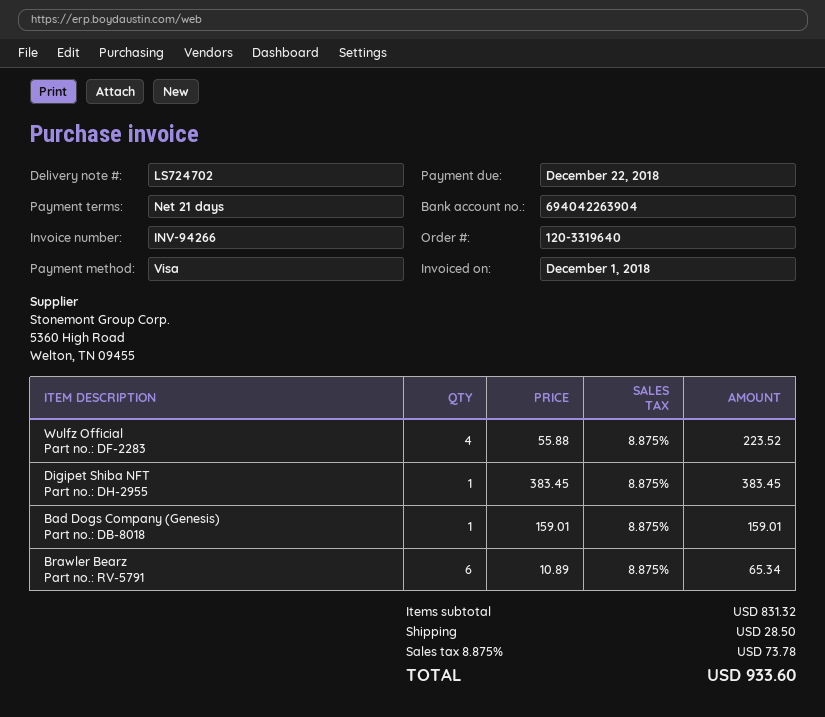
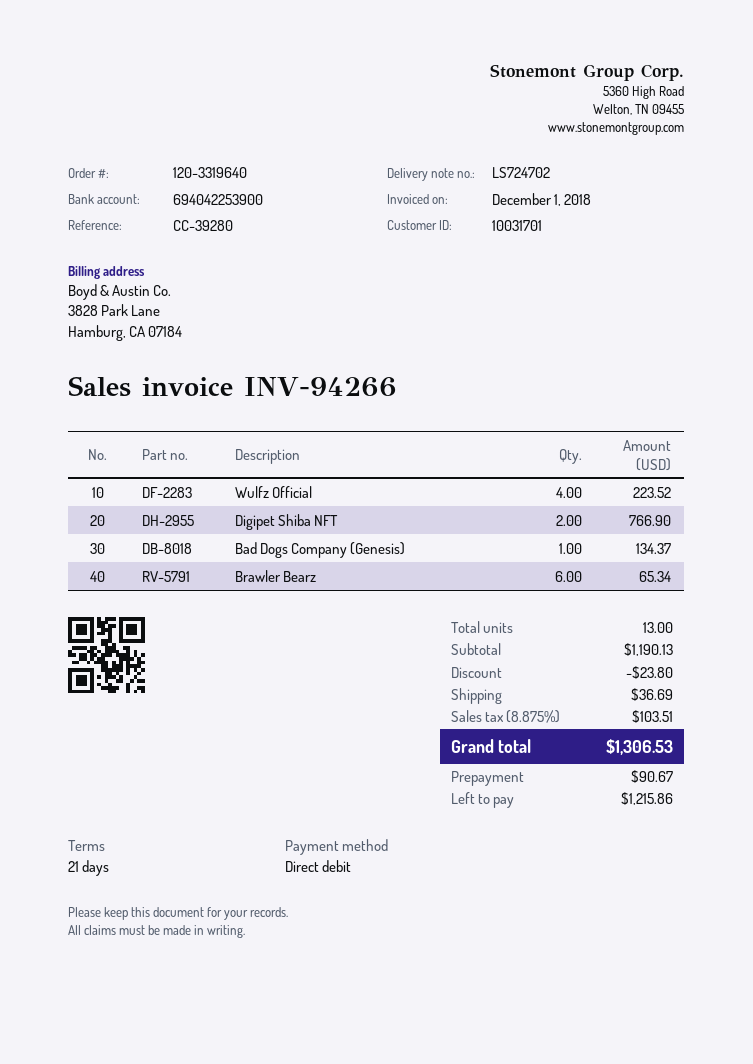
payment method: Visa -> direct debit
bank account: 694042263904 -> 694042253900
Digipet Shiba NFT: 1 for 383.45 -> 2 for 766.90
Bad Dogs Company (Genesis): 1 for 159.01 -> 1 for 134.37
subtotal: 831.32 -> 1190.13
discount: none -> 23.80
shipping: 28.50 -> 36.69
tax: 8.875% = 73.78 -> 8.875% = 103.51
total: 933.60 -> 1306.53

